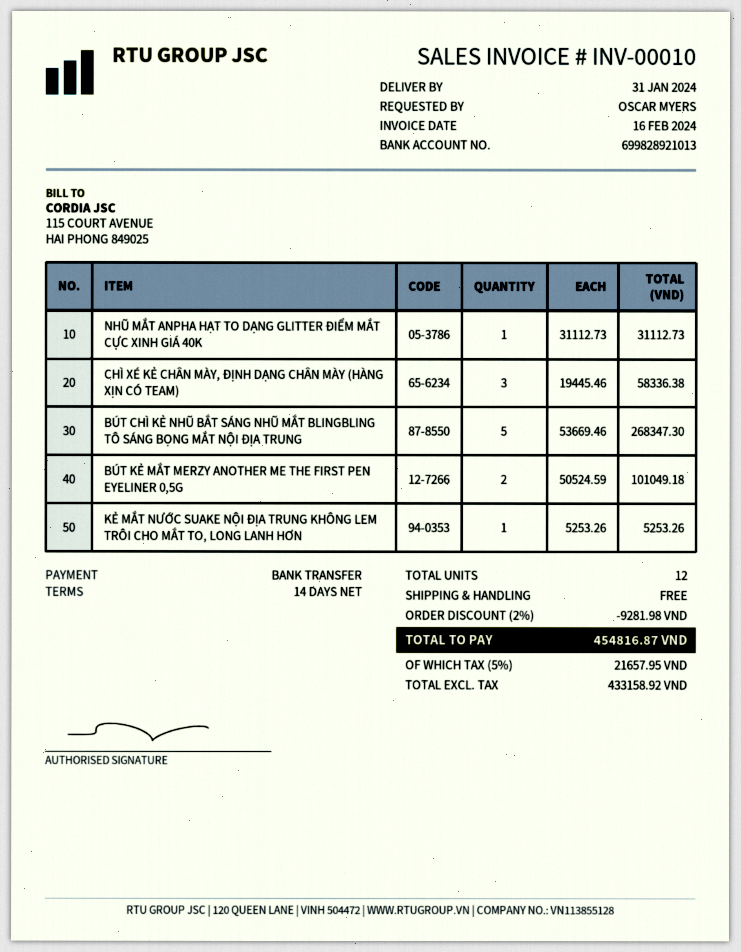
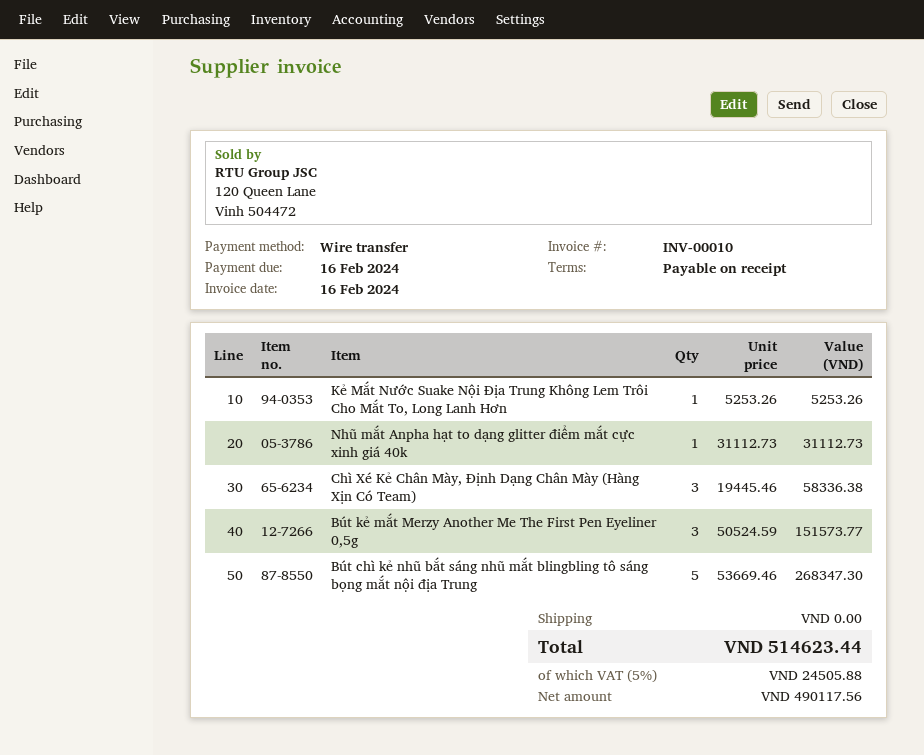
payment terms: 14 days -> on receipt
BÚT KẺ MẮT MERZY ANOTHER ME THE FIRST PEN EYELINER 0,5G: 2 x 50524.59 = 101049.18 -> 3 x 50524.59 = 151573.77
discount: 2% = 9281.98 -> none
net: 433158.92 -> 490117.56
tax: 5% = 21657.95 -> 5% = 24505.88
total: 454816.87 -> 514623.44

